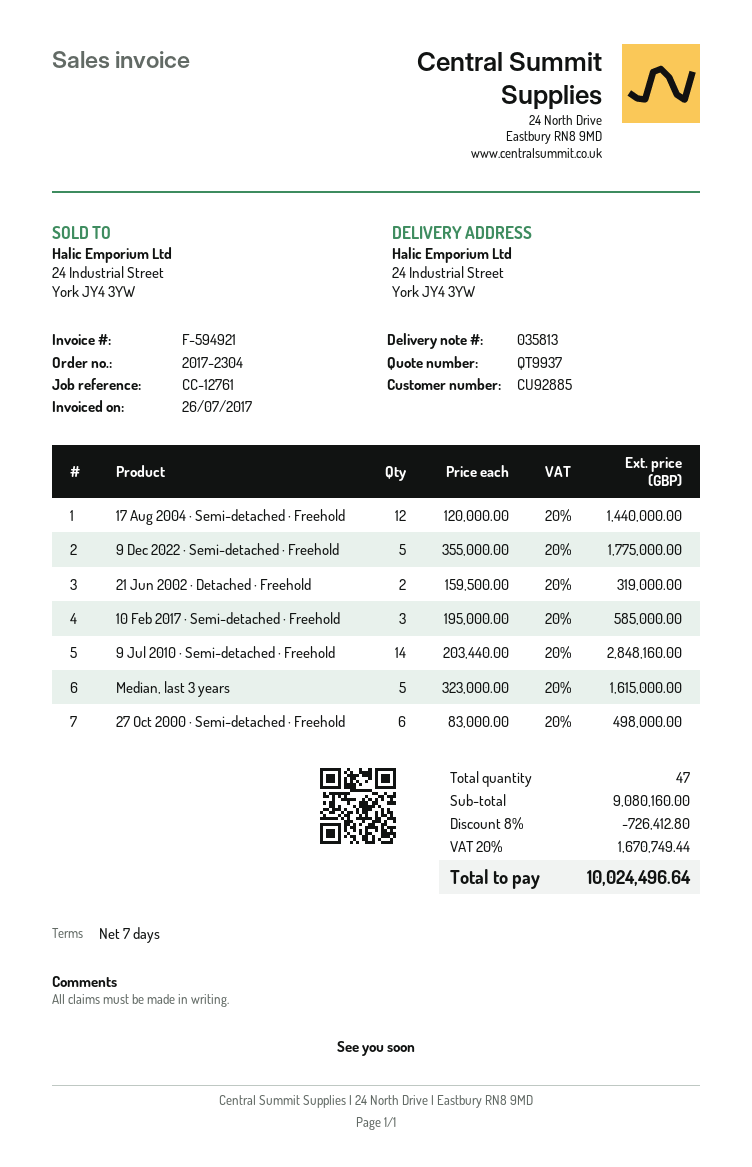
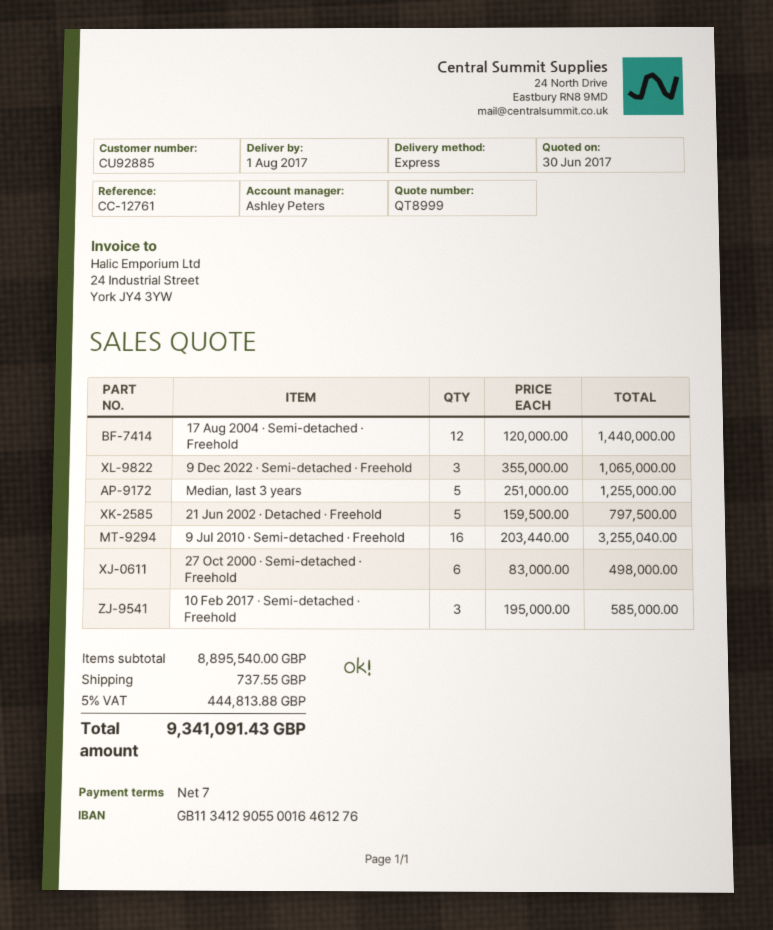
quote number: QT9937 -> QT8999
9 Dec 2022 · Semi-detached · Freehold: 5 x 355000.00 = 1775000.00 -> 3 x 355000.00 = 1065000.00
21 Jun 2002 · Detached · Freehold: 2 x 159500.00 = 319000.00 -> 5 x 159500.00 = 797500.00
9 Jul 2010 · Semi-detached · Freehold: 14 x 203440.00 = 2848160.00 -> 16 x 203440.00 = 3255040.00
Median, last 3 years: 5 x 323000.00 = 1615000.00 -> 5 x 251000.00 = 1255000.00
subtotal: 9080160.00 -> 8895540.00
discount: 8% = 726412.80 -> none
shipping: none -> 737.55
tax: 20% = 1670749.44 -> 5% = 444813.88
total: 10024496.64 -> 9341091.43

